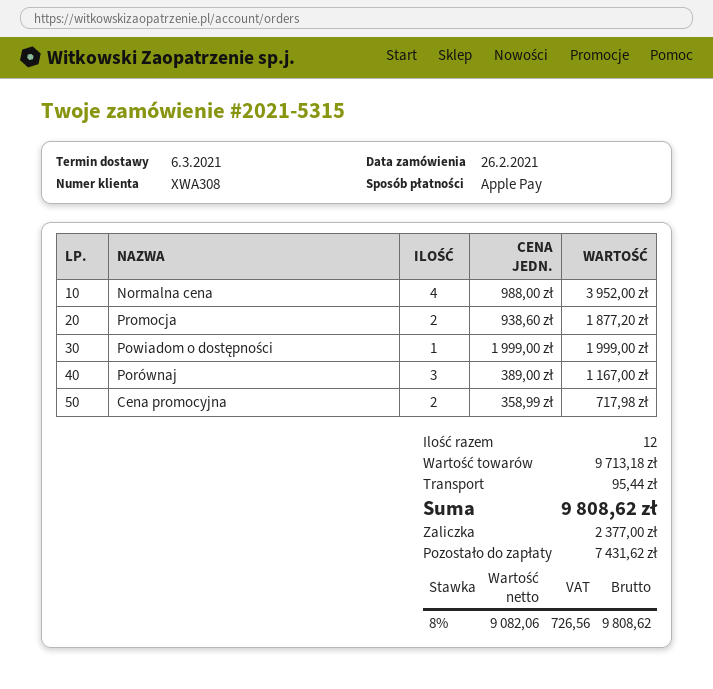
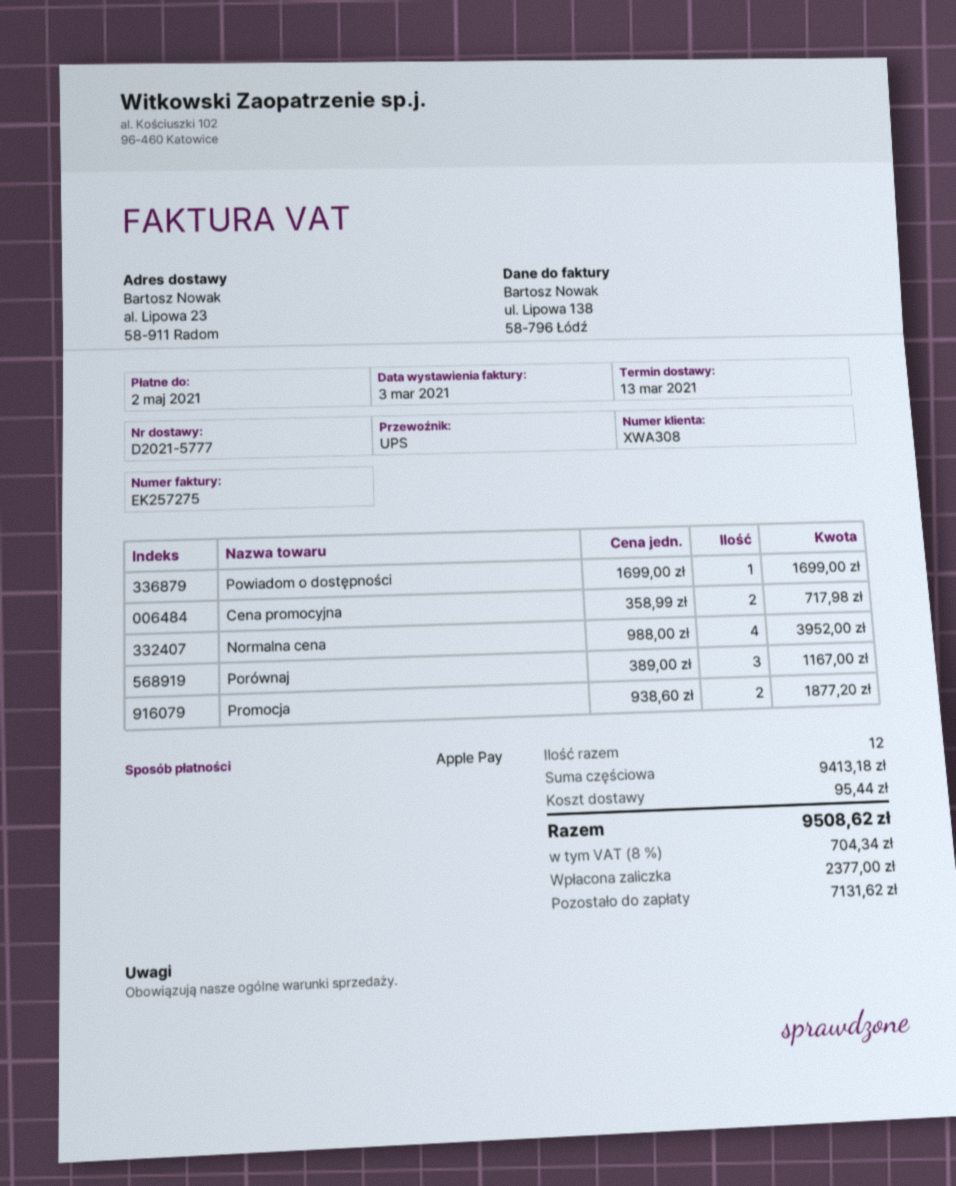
delivery date: 2021-03-06 -> 2021-03-13
Powiadom o dostępności: 1 x 1999.00 = 1999.00 -> 1 x 1699.00 = 1699.00
subtotal: 9713.18 -> 9413.18
tax: 8% = 726.56 -> 8% = 704.34
total: 9808.62 -> 9508.62
balance: 7431.62 -> 7131.62

